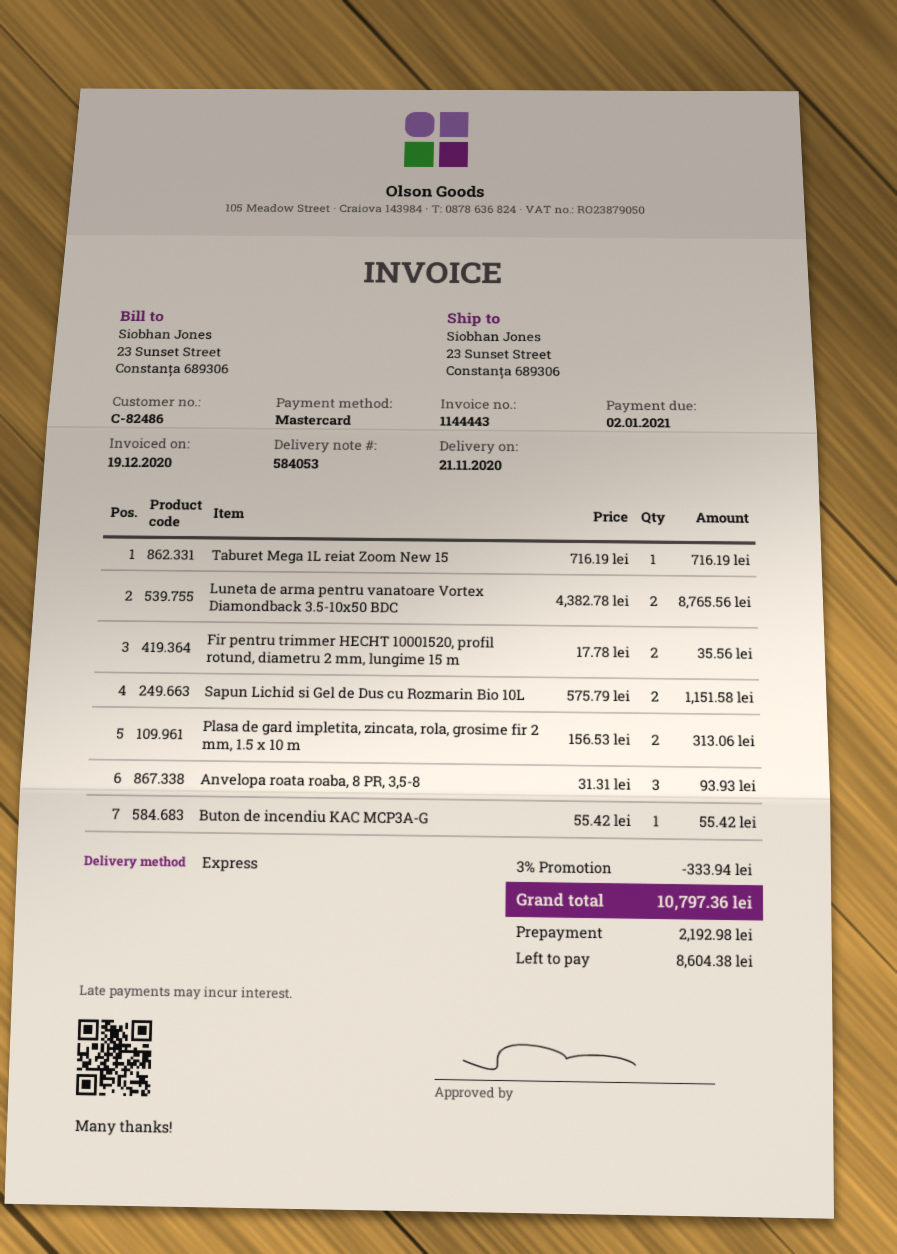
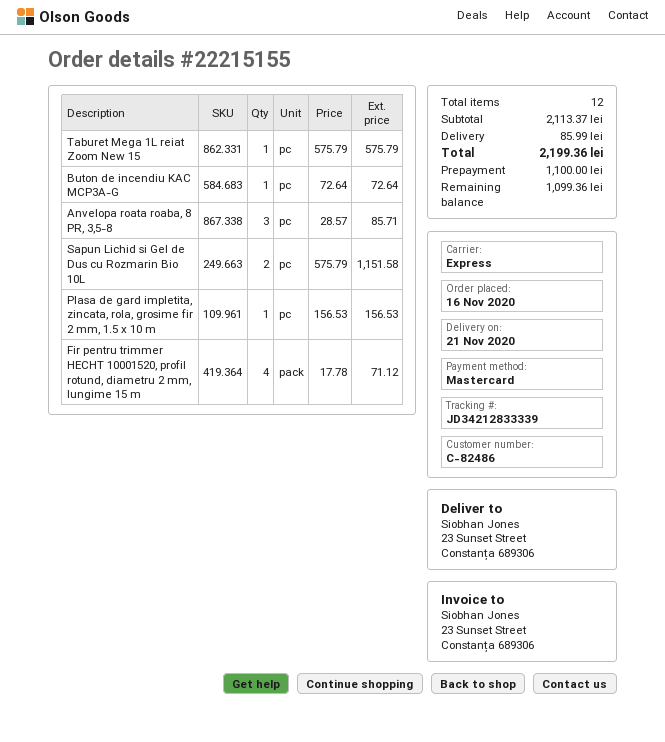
Taburet Mega 1L reiat Zoom New 15: 1 x 716.19 = 716.19 -> 1 x 575.79 = 575.79
Luneta de arma pentru vanatoare Vortex Diamondback 3.5-10x50 BDC: 2 x 4382.78 = 8765.56 -> none
Fir pentru trimmer HECHT 10001520, profil rotund, diametru 2 mm, lungime 15 m: 2 x 17.78 = 35.56 -> 4 x 17.78 = 71.12
Plasa de gard impletita, zincata, rola, grosime fir 2 mm, 1.5 x 10 m: 2 x 156.53 = 313.06 -> 1 x 156.53 = 156.53
Anvelopa roata roaba, 8 PR, 3,5-8: 3 x 31.31 = 93.93 -> 3 x 28.57 = 85.71
Buton de incendiu KAC MCP3A-G: 1 x 55.42 = 55.42 -> 1 x 72.64 = 72.64
discount: 3% = 333.94 -> none
shipping: none -> 85.99
total: 10797.36 -> 2199.36
deposit: 2192.98 -> 1100.00
balance: 8604.38 -> 1099.36

